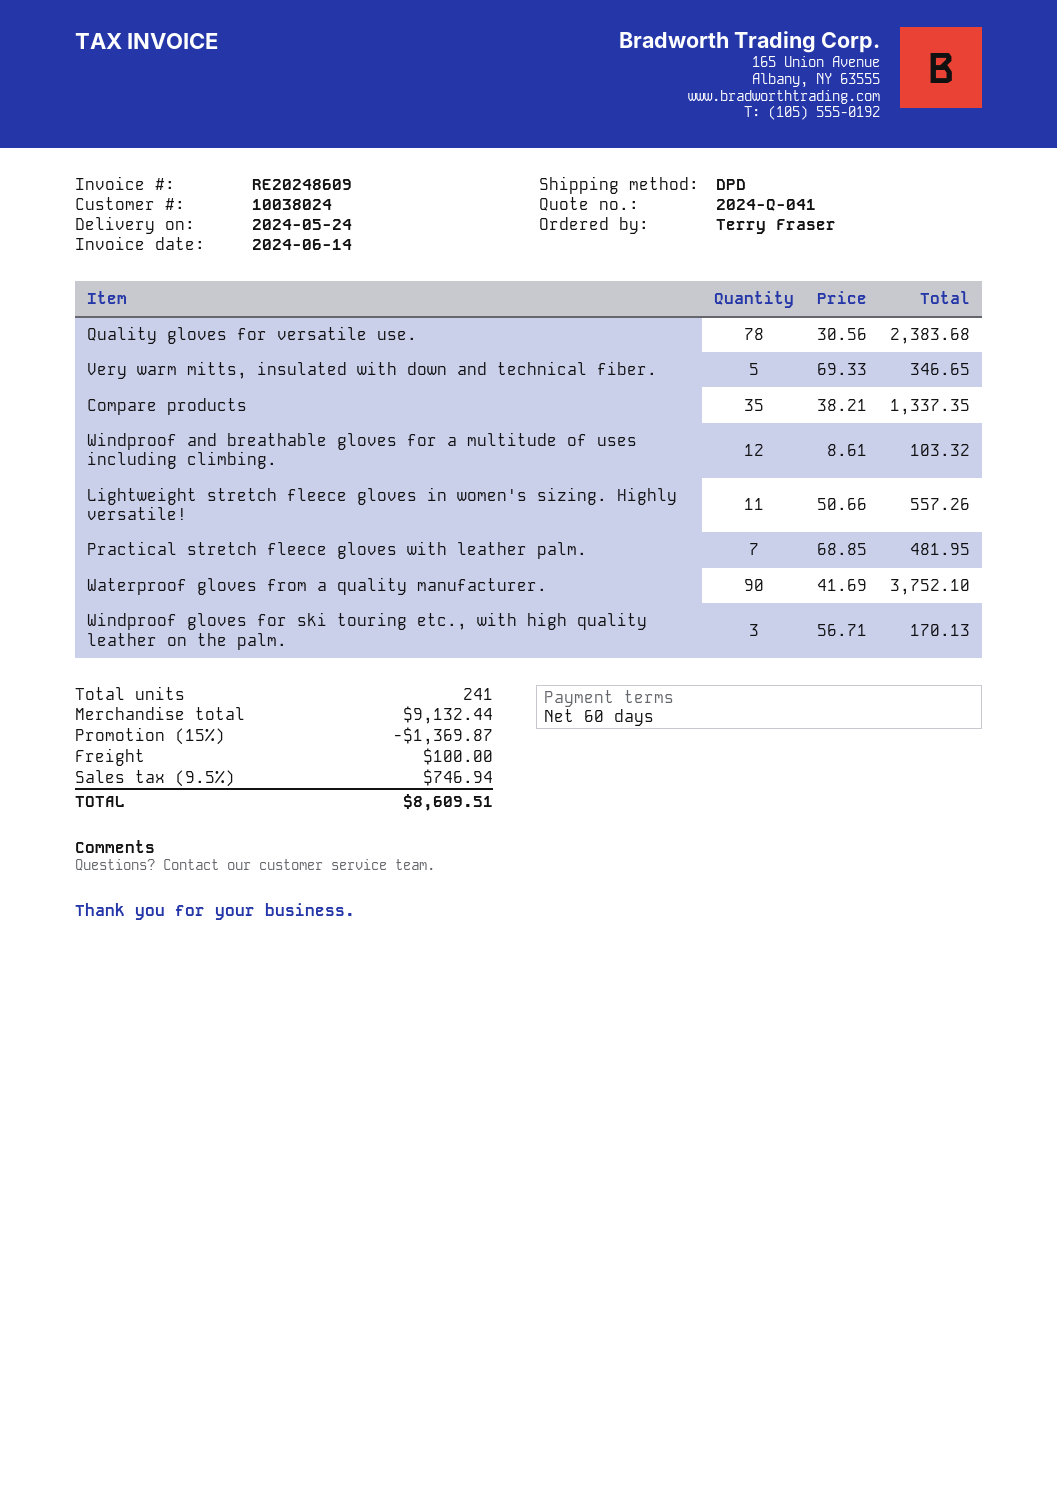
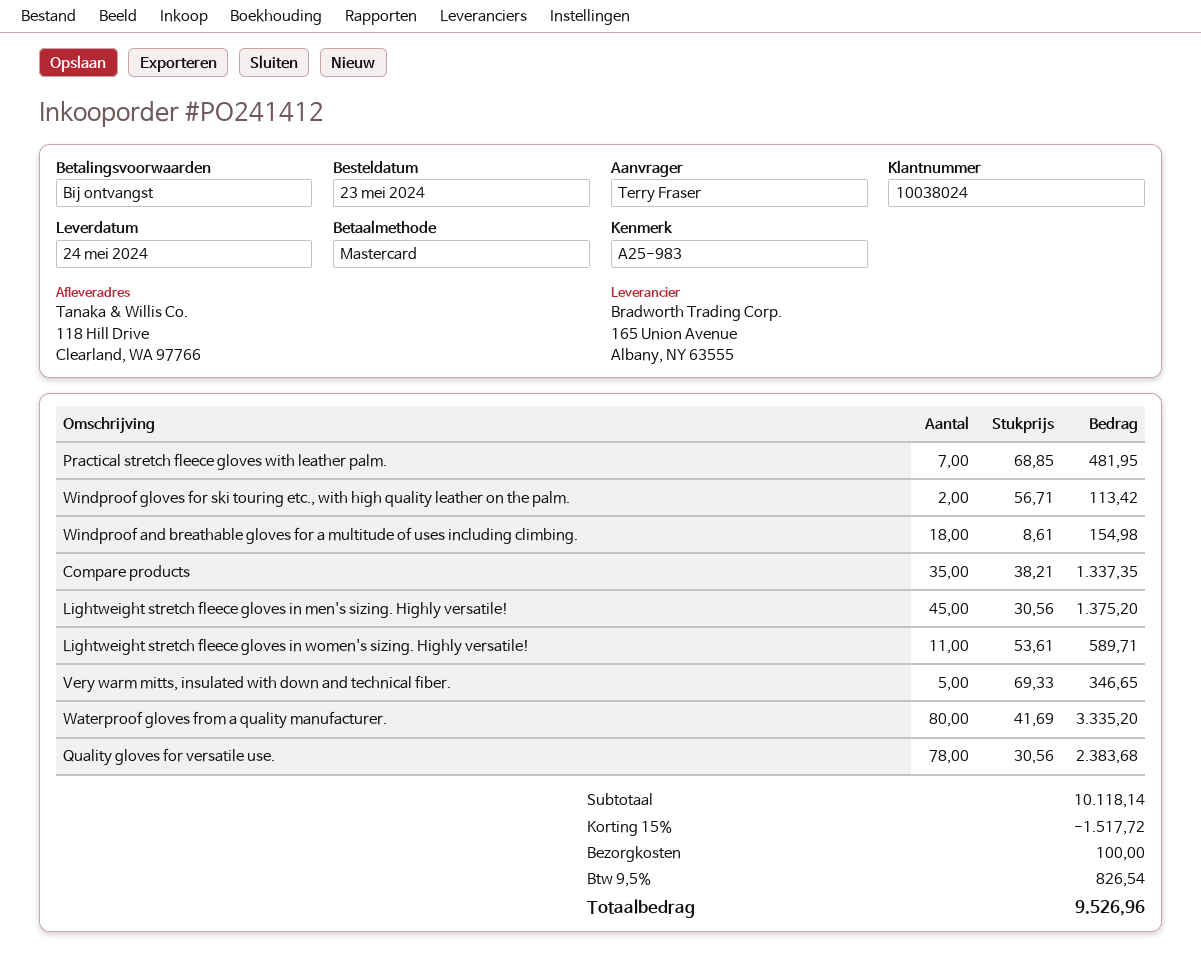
payment terms: 60 days -> on receipt
Windproof and breathable gloves for a multitude of uses including climbing.: 12 x 8.61 = 103.32 -> 18 x 8.61 = 154.98
Lightweight stretch fleece gloves in women's sizing. Highly versatile!: 11 x 50.66 = 557.26 -> 11 x 53.61 = 589.71
Waterproof gloves from a quality manufacturer.: 90 x 41.69 = 3752.10 -> 80 x 41.69 = 3335.20
Windproof gloves for ski touring etc., with high quality leather on the palm.: 3 x 56.71 = 170.13 -> 2 x 56.71 = 113.42
Lightweight stretch fleece gloves in men's sizing. Highly versatile!: none -> 45 x 30.56 = 1375.20
subtotal: 9132.44 -> 10118.14
discount: 15% = 1369.87 -> 15% = 1517.72
tax: 9.5% = 746.94 -> 9.5% = 826.54
total: 8609.51 -> 9526.96

